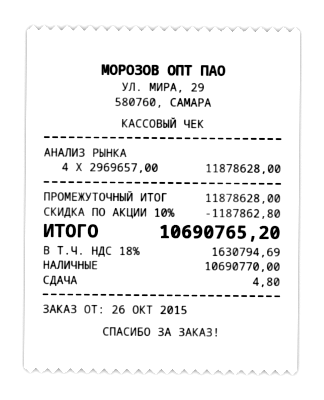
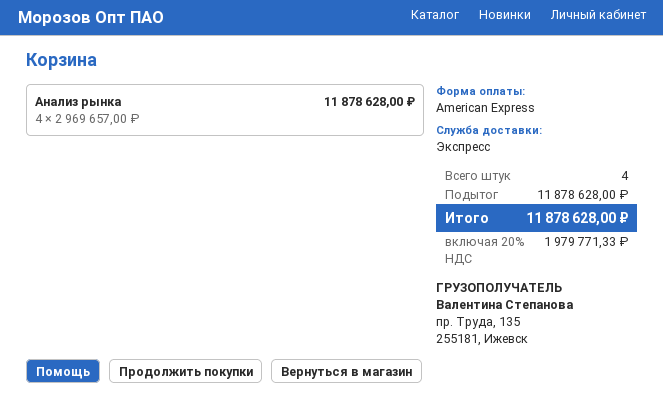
payment method: cash -> American Express
discount: 10% = 1187862.80 -> none
tax: 18% = 1630794.69 -> 20% = 1979771.33
total: 10690765.20 -> 11878628.00

